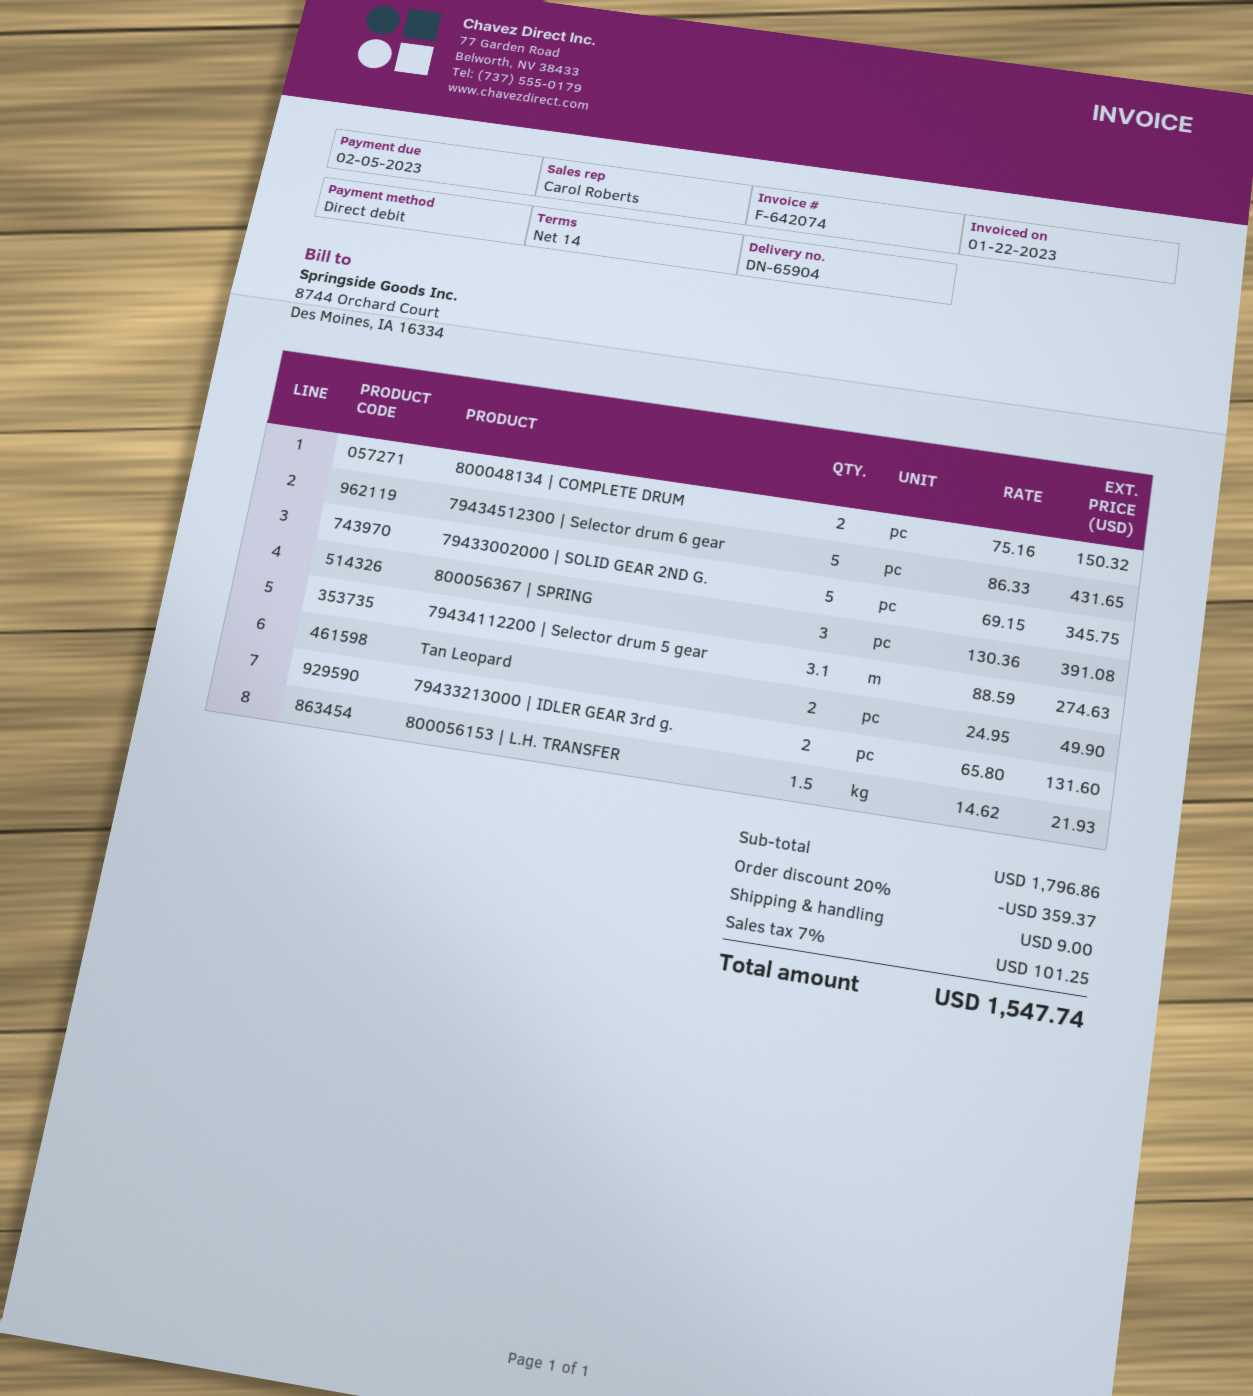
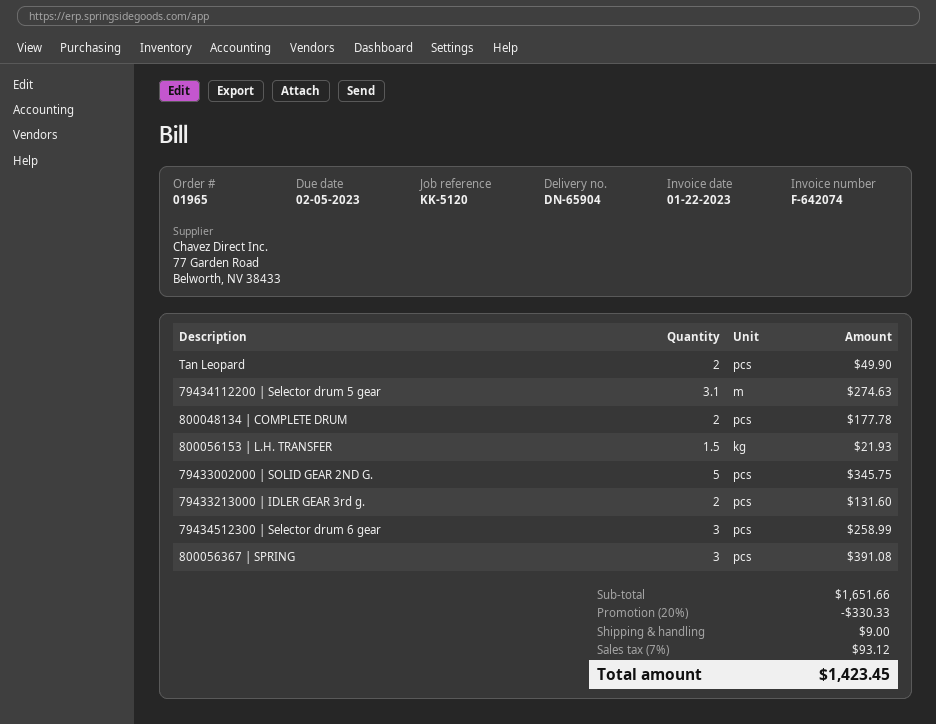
800048134 | COMPLETE DRUM: 2 for 150.32 -> 2 for 177.78
79434512300 | Selector drum 6 gear: 5 for 431.65 -> 3 for 258.99
subtotal: 1796.86 -> 1651.66
discount: 20% = 359.37 -> 20% = 330.33
tax: 7% = 101.25 -> 7% = 93.12
total: 1547.74 -> 1423.45

